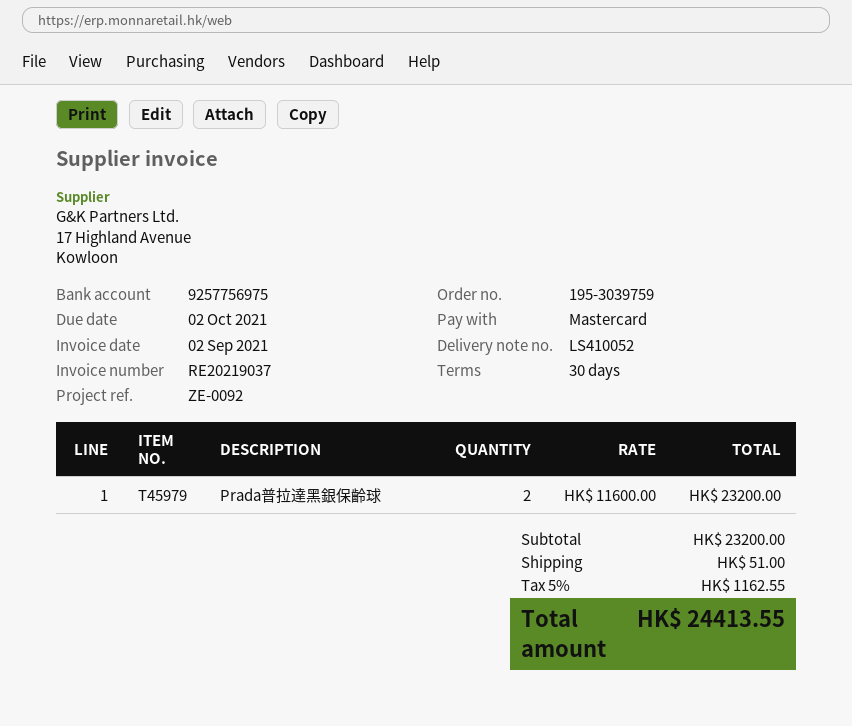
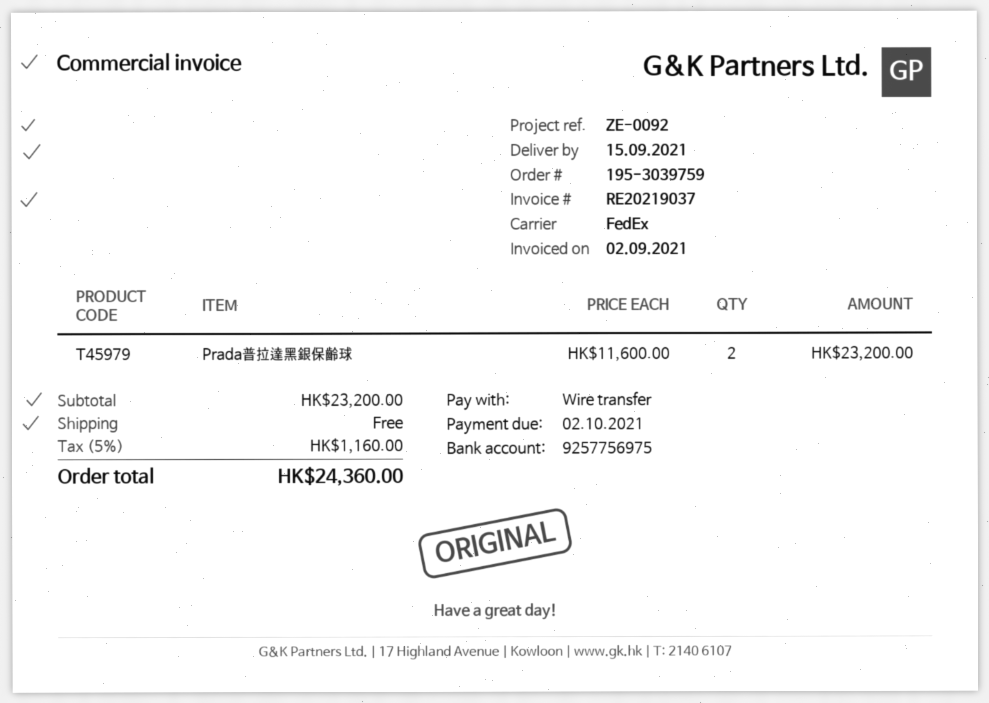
payment method: Mastercard -> bank transfer
shipping: 51.00 -> 0.00
tax: 5% = 1162.55 -> 5% = 1160.00
total: 24413.55 -> 24360.00

